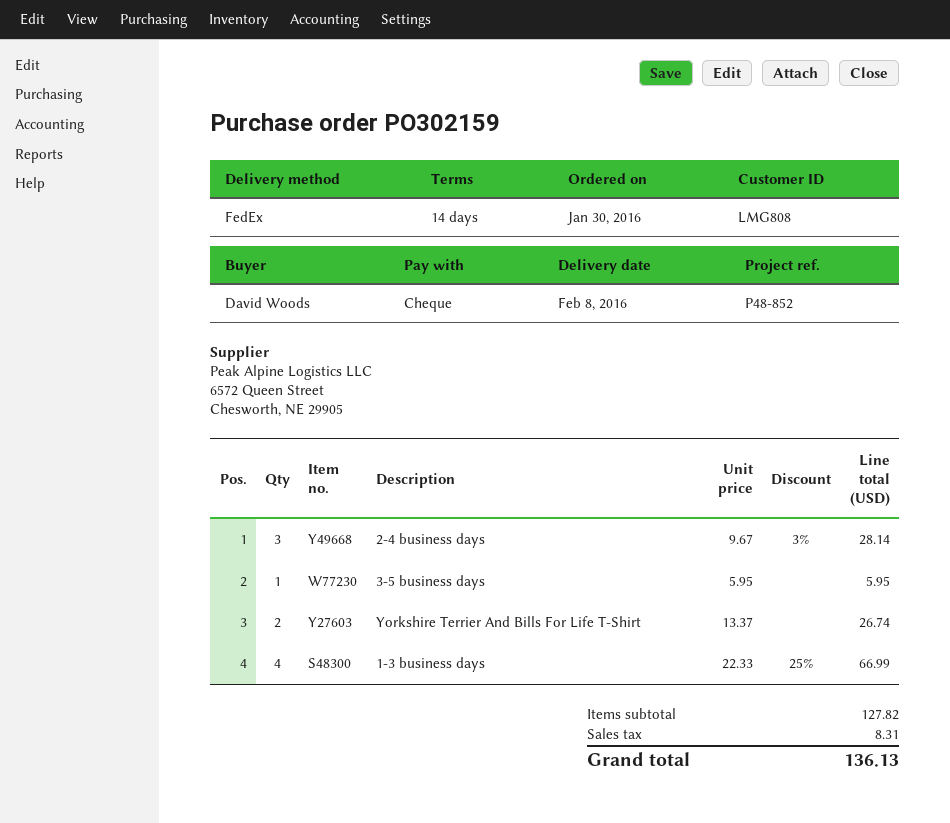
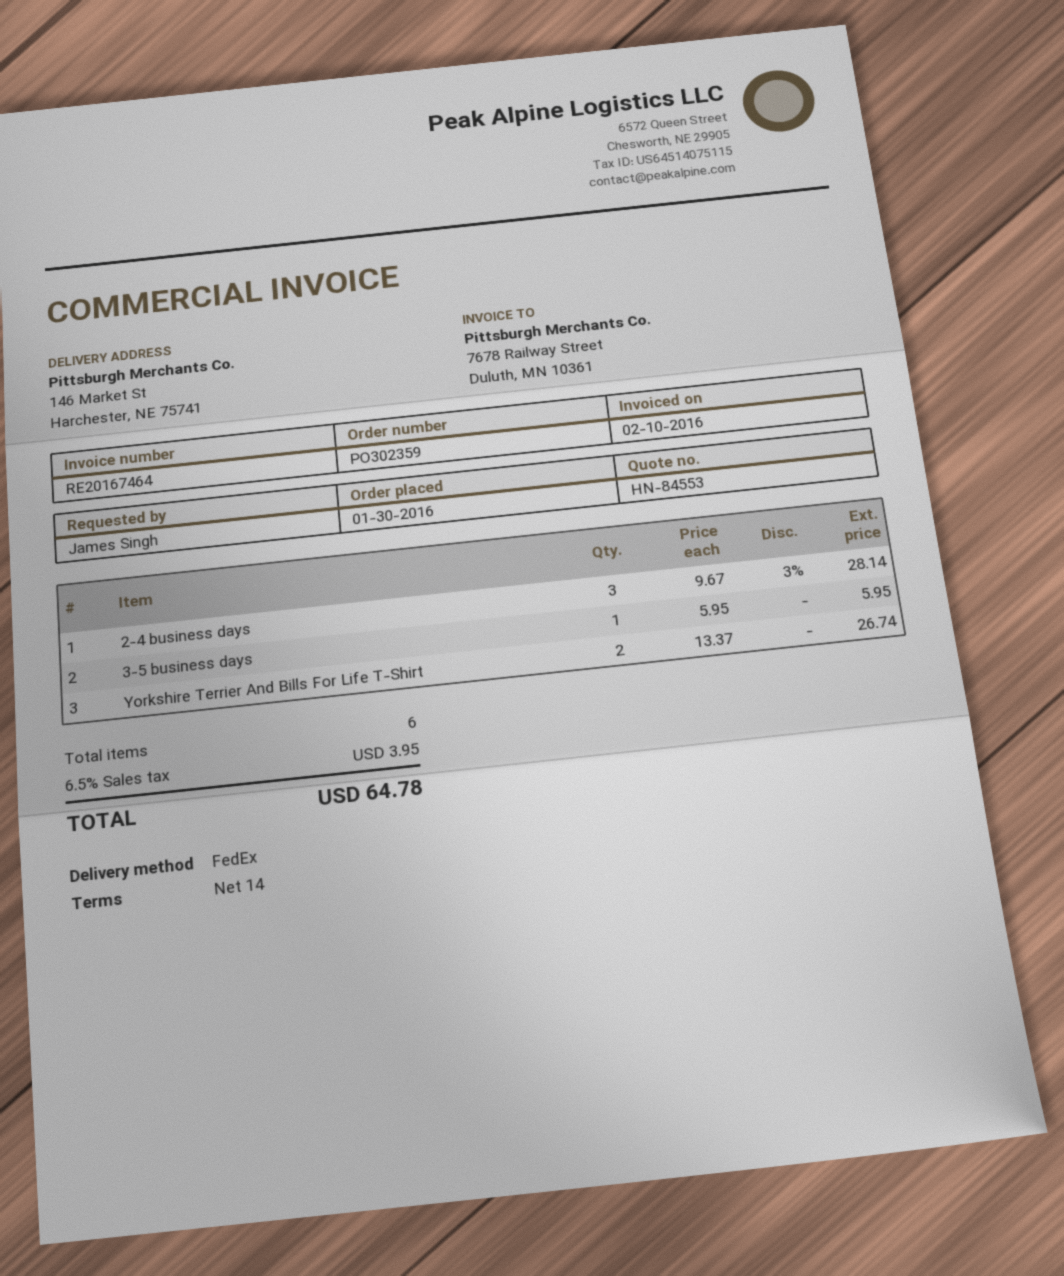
order number: PO302159 -> PO302359
ordered by: David Woods -> James Singh
1-3 business days: 4 x 22.33 - 25% = 66.99 -> none
tax: 8.31 -> 3.95
total: 136.13 -> 64.78

